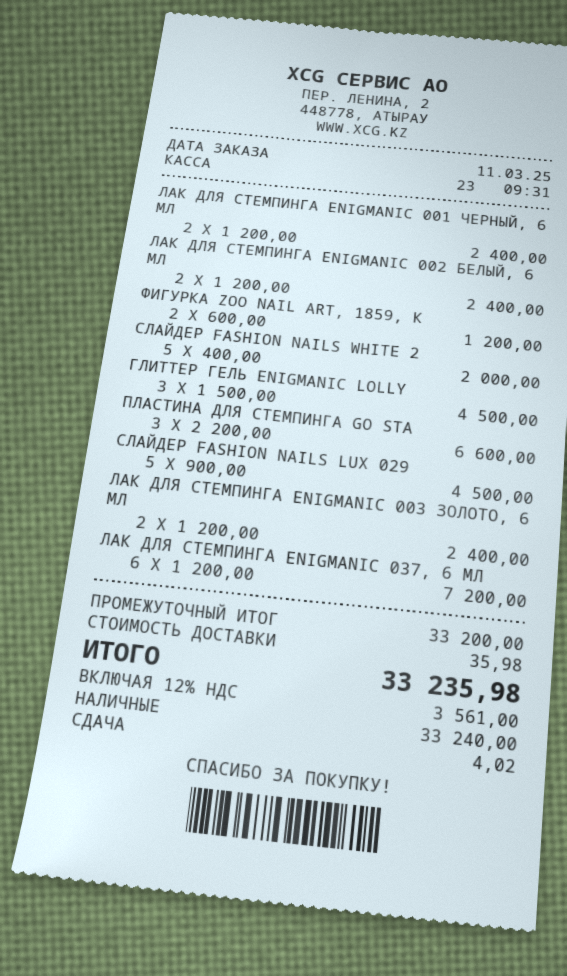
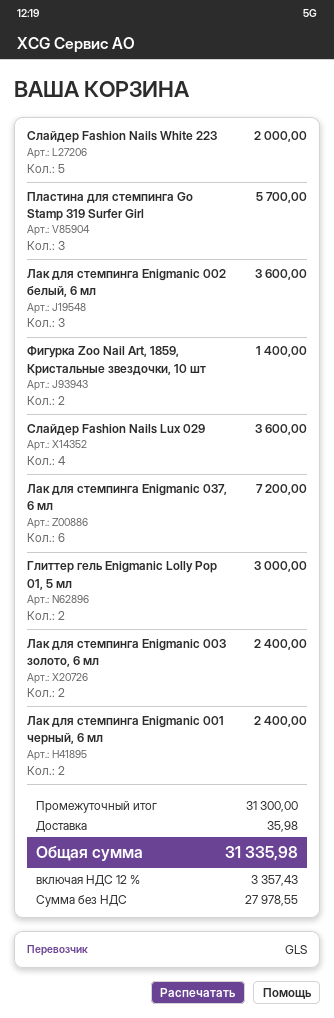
ЛАК ДЛЯ СТЕМПИНГА ENIGMANIC 002 БЕЛЫЙ, 6 МЛ: 2 for 2400.00 -> 3 for 3600.00
ФИГУРКА ZOO NAIL ART, 1859, К: 2 for 1200.00 -> 2 for 1400.00
ГЛИТТЕР ГЕЛЬ ENIGMANIC LOLLY: 3 for 4500.00 -> 2 for 3000.00
ПЛАСТИНА ДЛЯ СТЕМПИНГА GO STA: 3 for 6600.00 -> 3 for 5700.00
СЛАЙДЕР FASHION NAILS LUX 029: 5 for 4500.00 -> 4 for 3600.00
subtotal: 33200.00 -> 31300.00
tax: 12% = 3561.00 -> 12% = 3357.43
total: 33235.98 -> 31335.98

